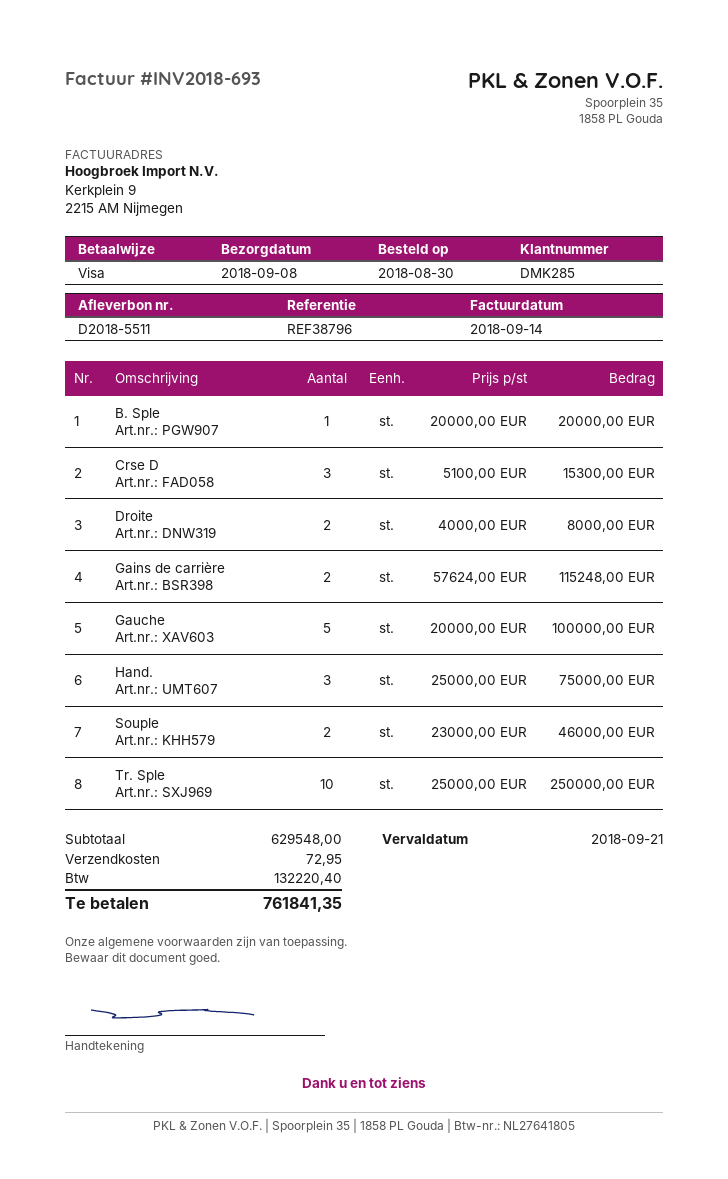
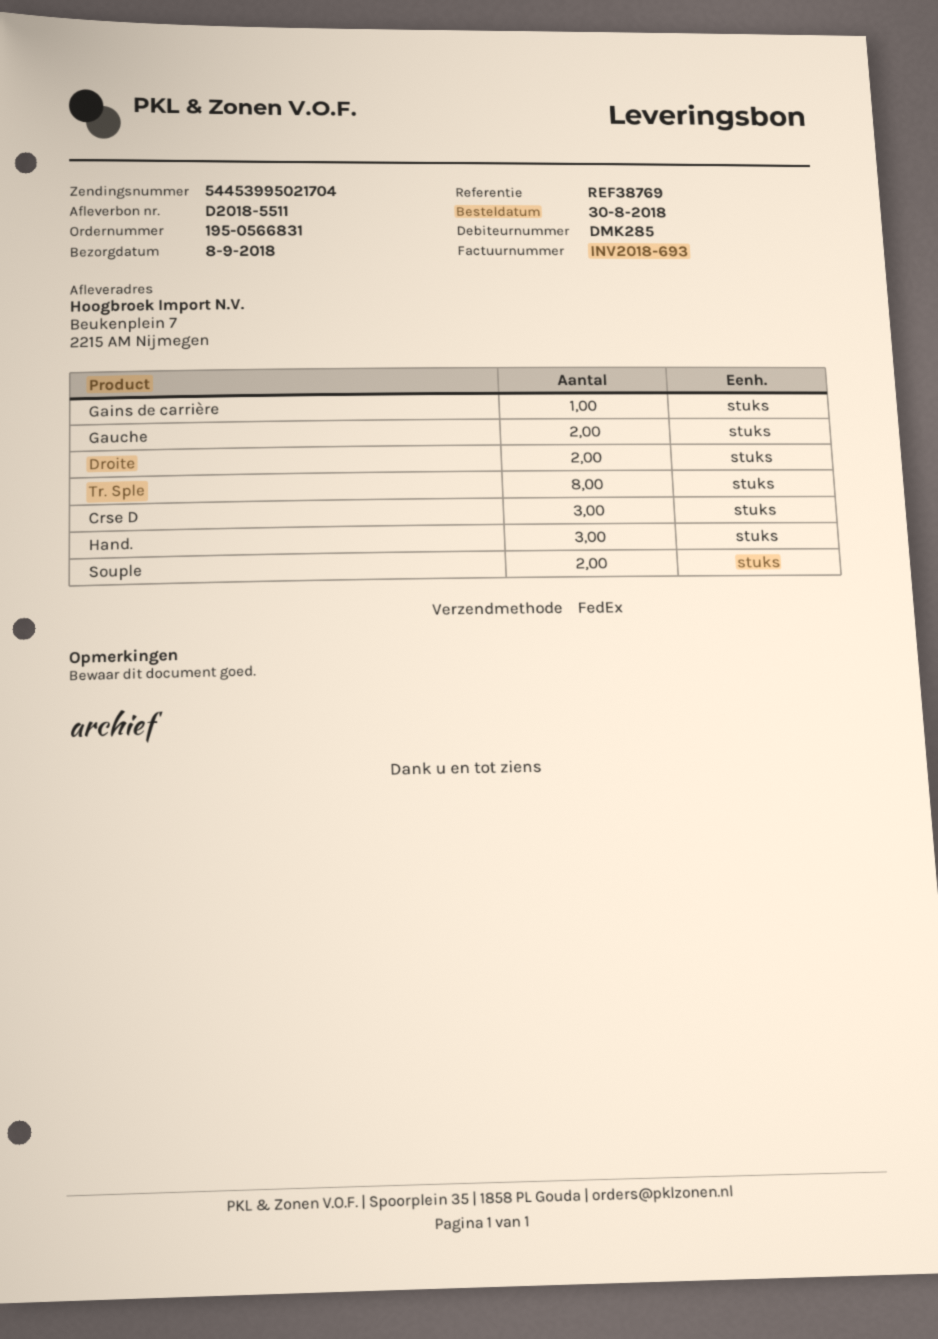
reference: REF38796 -> REF38769
B. Sple: 1 -> none
Gains de carrière: 2 -> 1
Gauche: 5 -> 2
Tr. Sple: 10 -> 8

